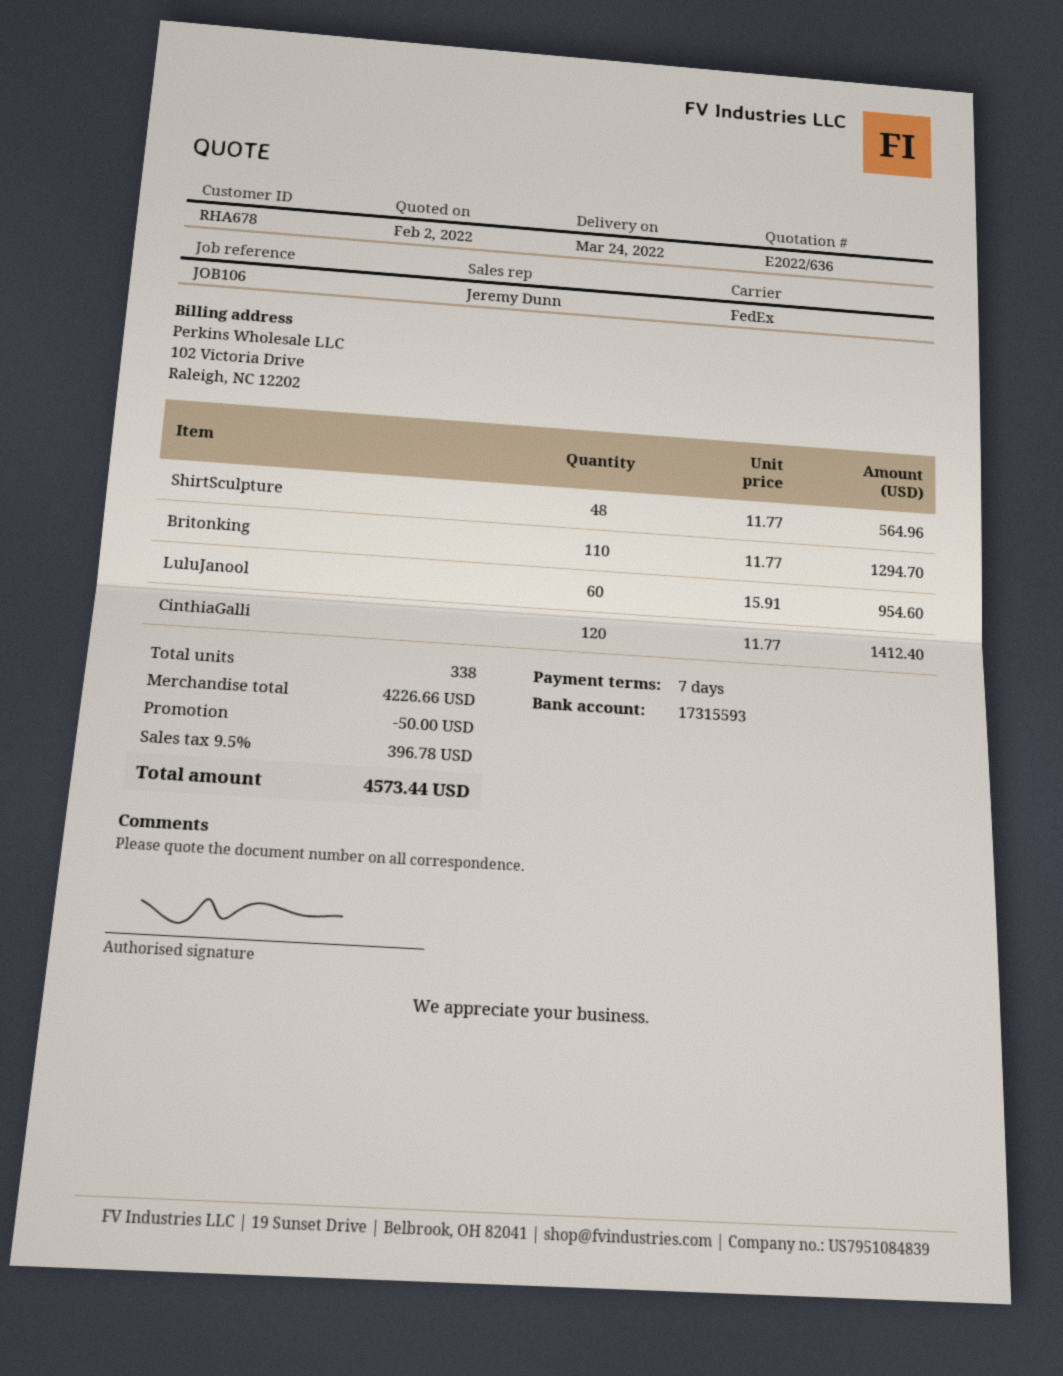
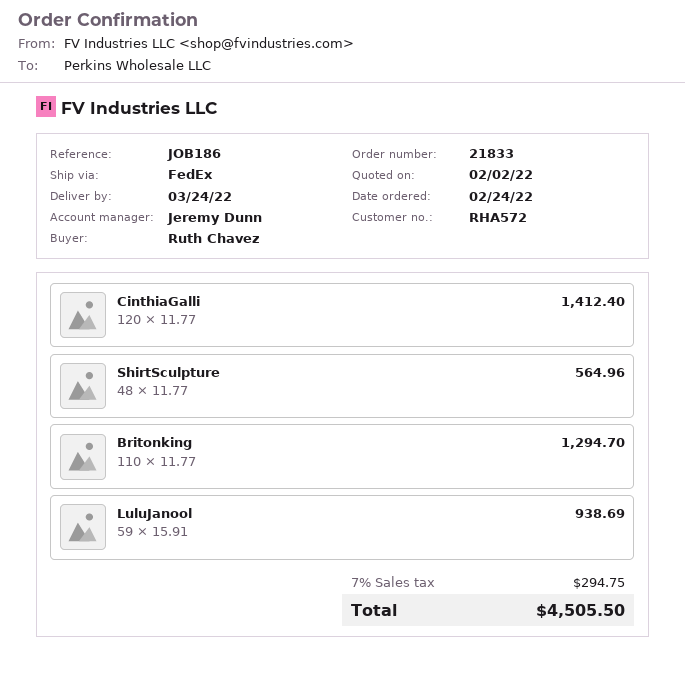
customer number: RHA678 -> RHA572
reference: JOB106 -> JOB186
LuluJanool: 60 x 15.91 = 954.60 -> 59 x 15.91 = 938.69
discount: 50.00 -> none
tax: 9.5% = 396.78 -> 7% = 294.75
total: 4573.44 -> 4505.50

